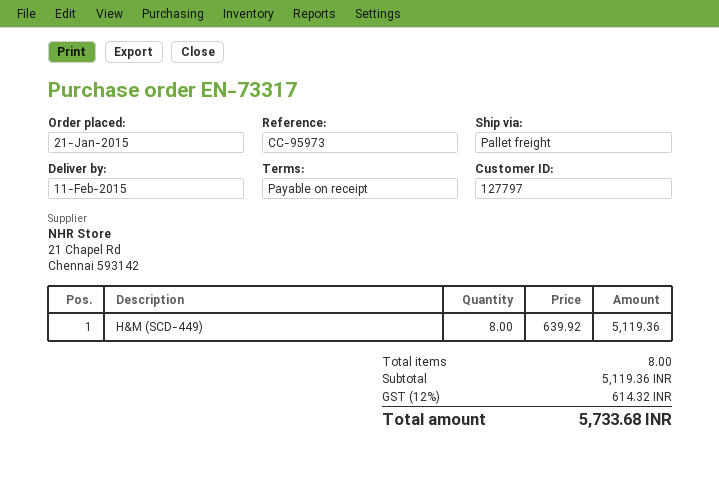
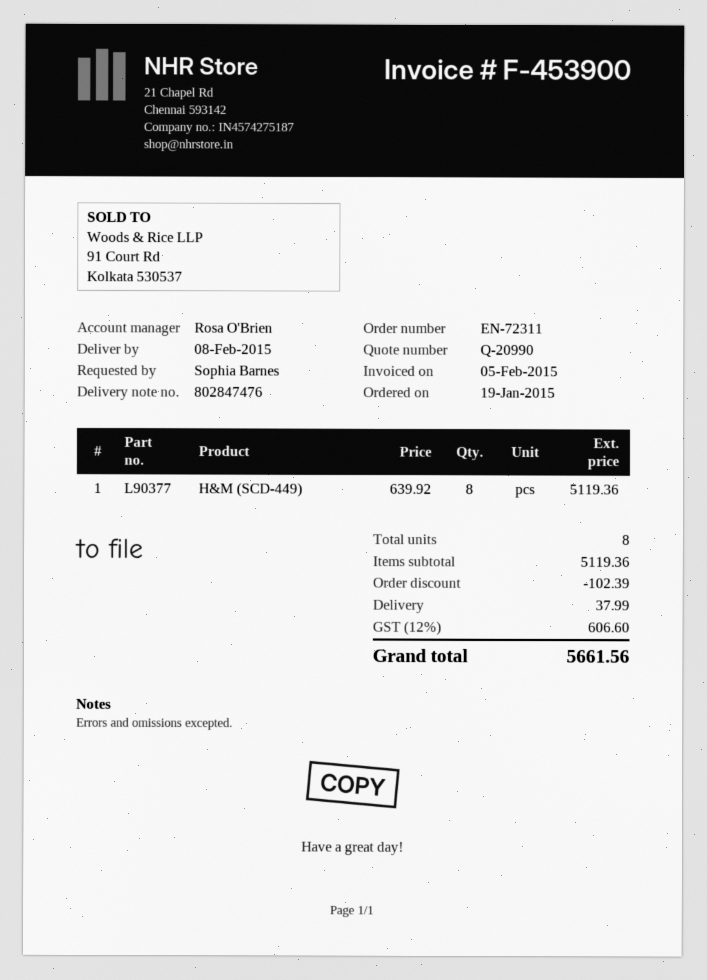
order number: EN-73317 -> EN-72311
order date: 2015-01-21 -> 2015-01-19
delivery date: 2015-02-11 -> 2015-02-08
discount: none -> 102.39
shipping: none -> 37.99
tax: 12% = 614.32 -> 12% = 606.60
total: 5733.68 -> 5661.56

